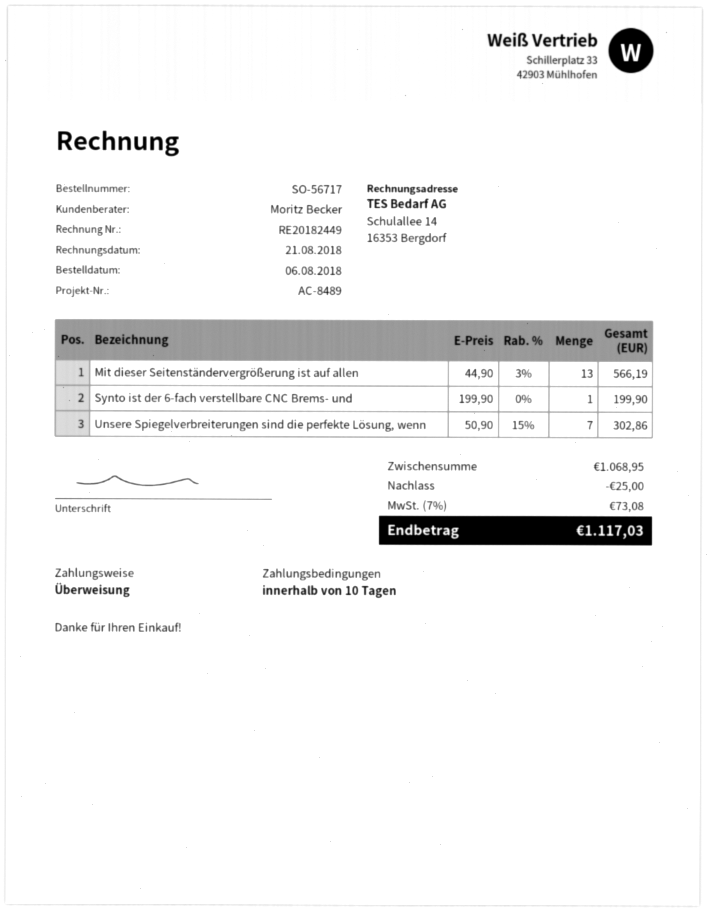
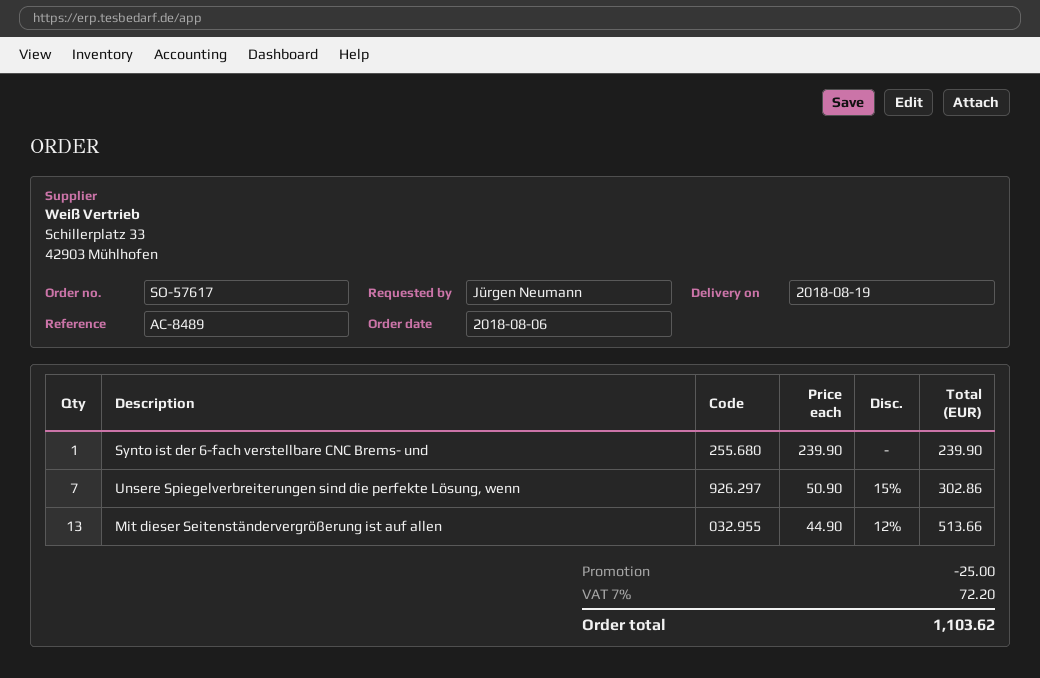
order number: SO-56717 -> SO-57617
Mit dieser Seitenständervergrößerung ist auf allen: 13 x 44.90 - 3% = 566.19 -> 13 x 44.90 - 12% = 513.66
Synto ist der 6-fach verstellbare CNC Brems- und: 1 x 199.90 = 199.90 -> 1 x 239.90 = 239.90
tax: 7% = 73.08 -> 7% = 72.20
total: 1117.03 -> 1103.62

